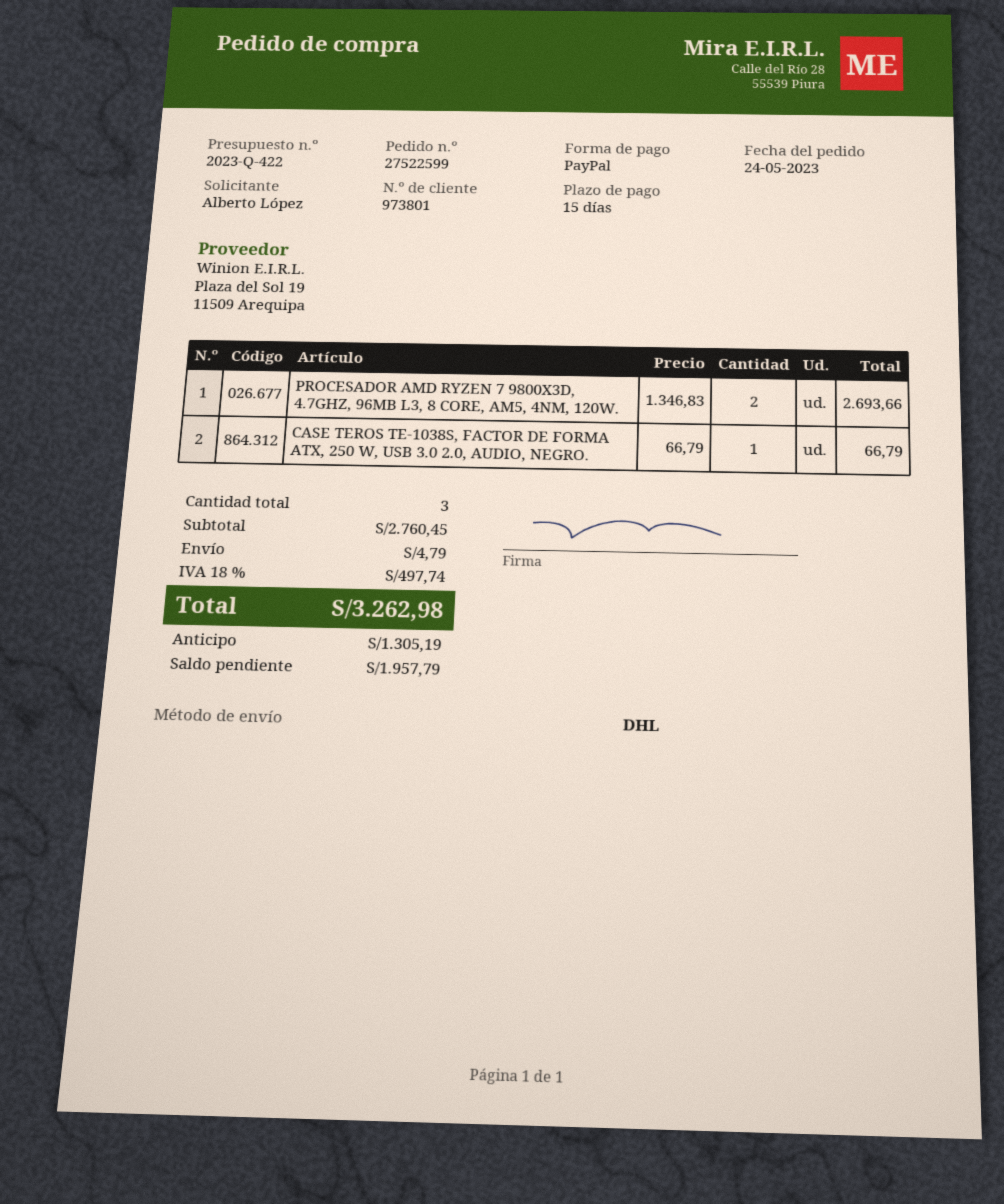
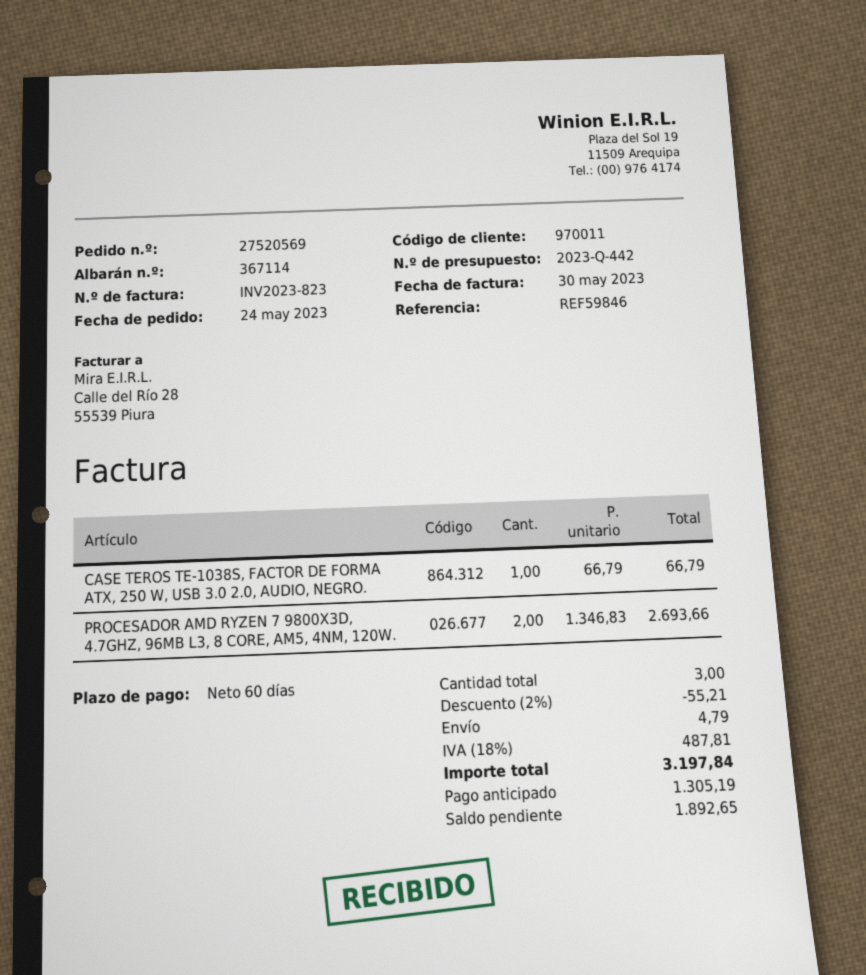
quote number: 2023-Q-422 -> 2023-Q-442
order number: 27522599 -> 27520569
payment terms: 15 days -> 60 days
customer number: 973801 -> 970011
discount: none -> 2% = 55.21
tax: 18% = 497.74 -> 18% = 487.81
total: 3262.98 -> 3197.84
balance: 1957.79 -> 1892.65

